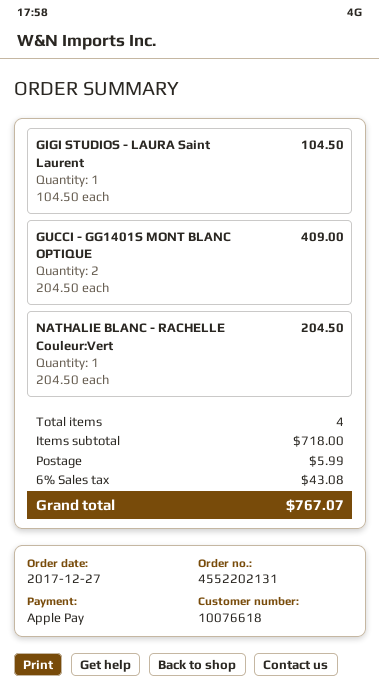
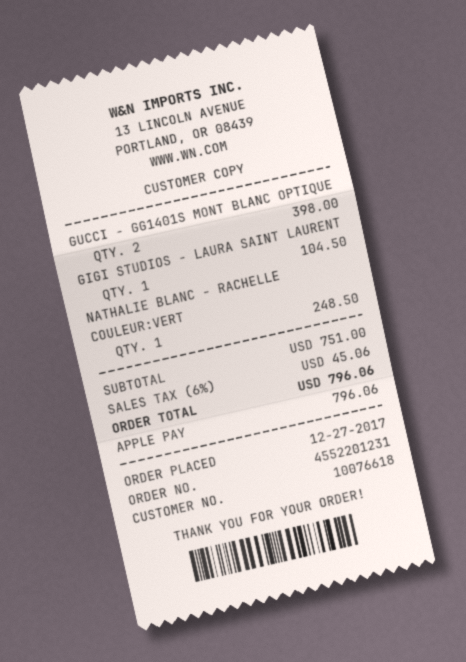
order number: 4552202131 -> 4552201231
GUCCI - GG1401S MONT BLANC OPTIQUE: 2 for 409.00 -> 2 for 398.00
NATHALIE BLANC - RACHELLE Couleur:Vert: 1 for 204.50 -> 1 for 248.50
subtotal: 718.00 -> 751.00
shipping: 5.99 -> none
tax: 6% = 43.08 -> 6% = 45.06
total: 767.07 -> 796.06

